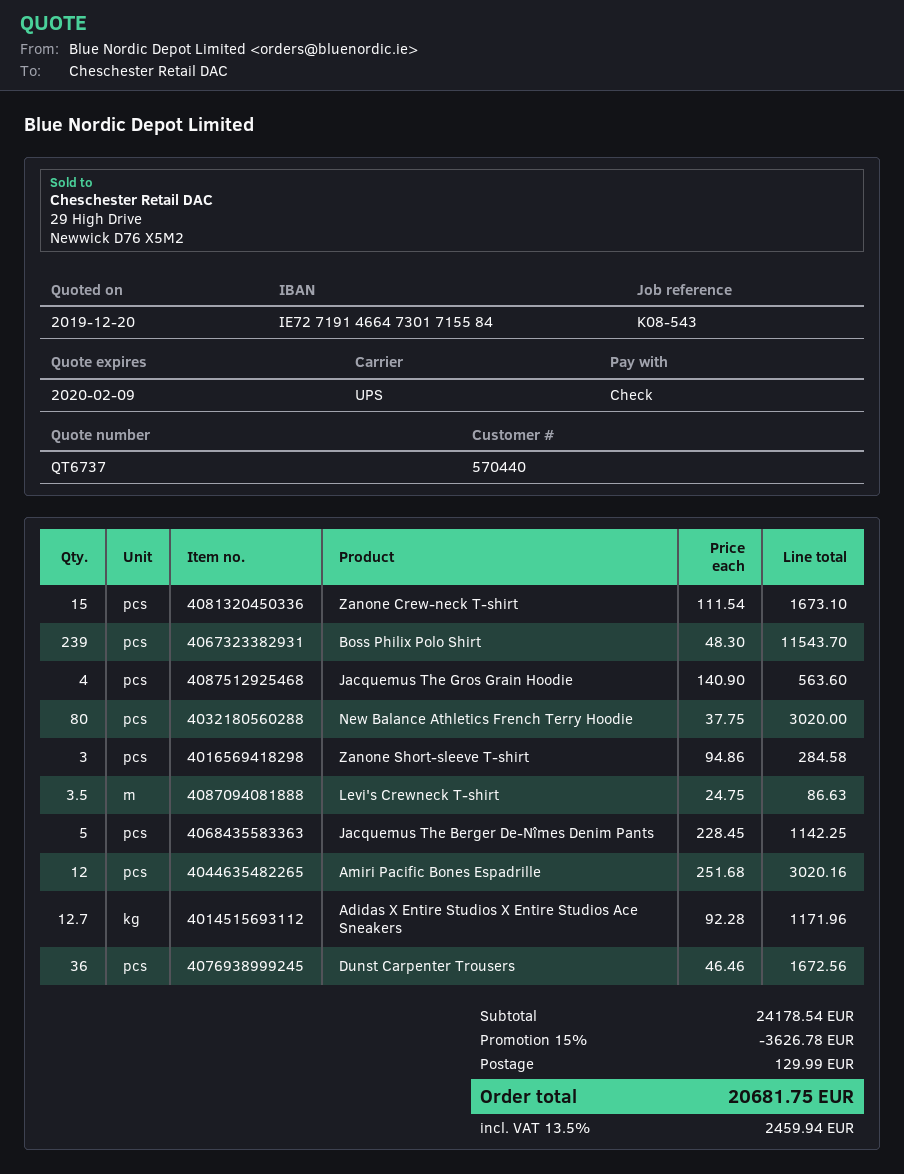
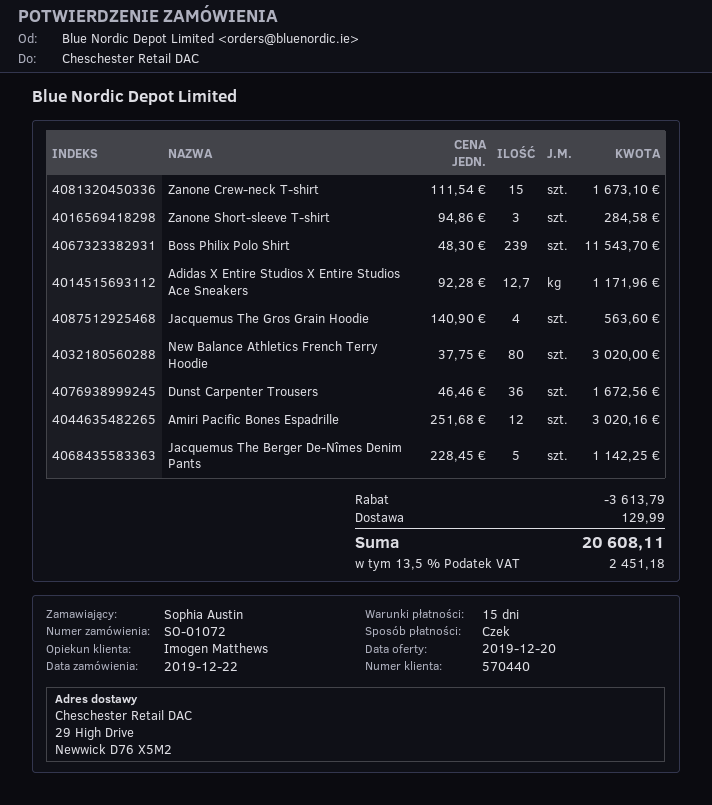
Levi's Crewneck T-shirt: 3.5 x 24.75 = 86.63 -> none
discount: 3626.78 -> 3613.79
tax: 13.5% = 2459.94 -> 13.5% = 2451.18
total: 20681.75 -> 20608.11

